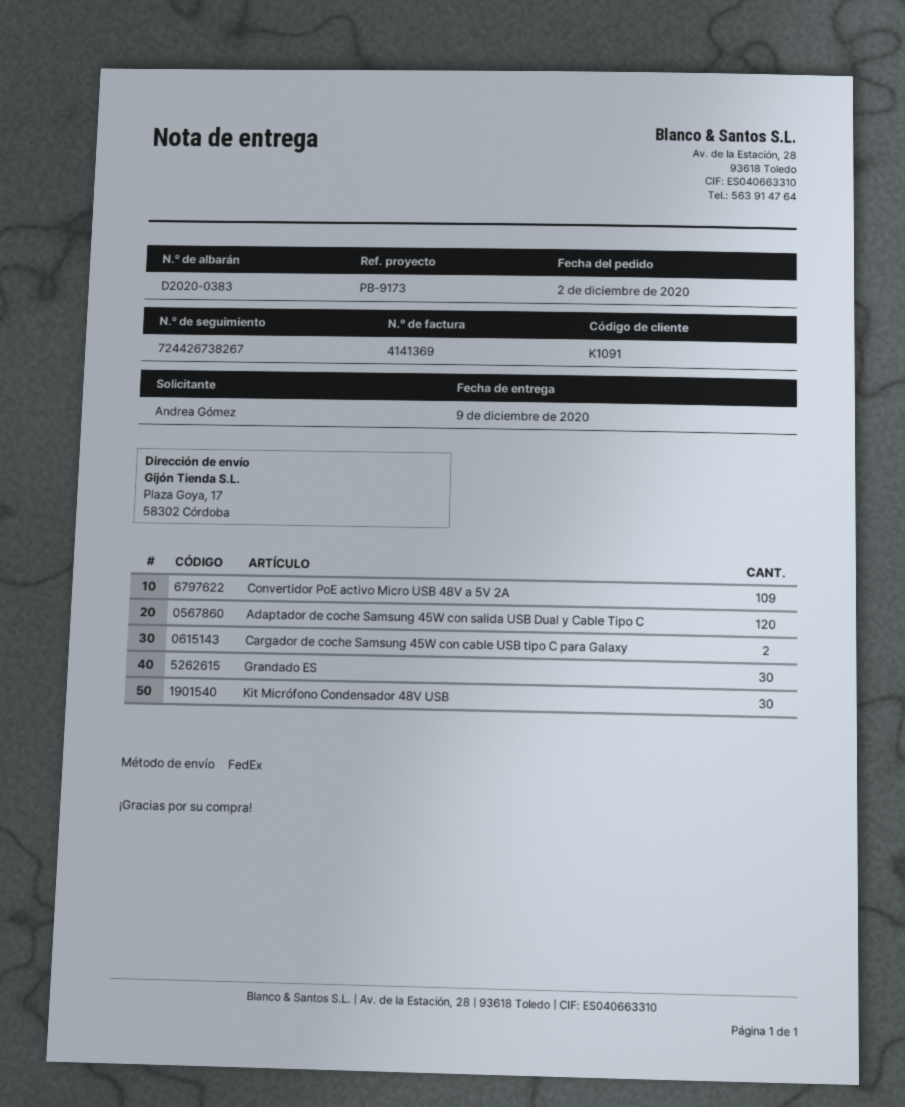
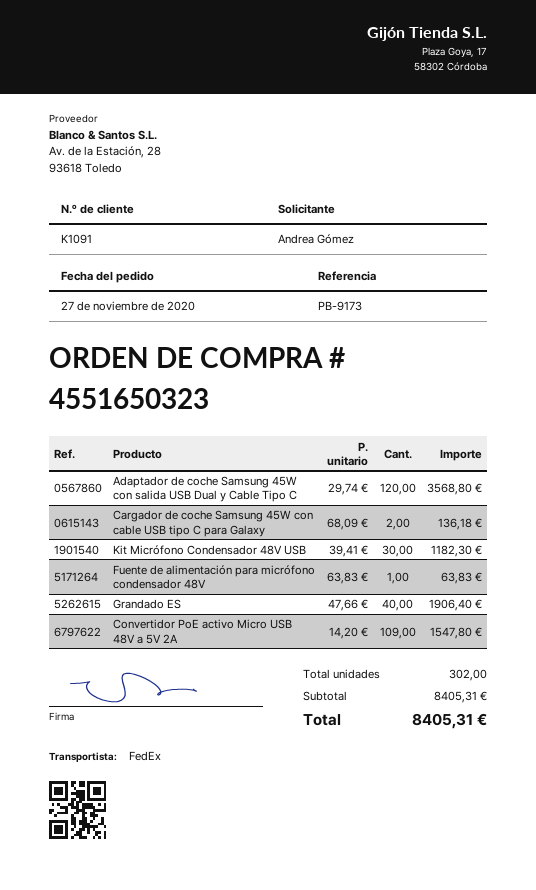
order date: 2020-12-02 -> 2020-11-27
Grandado ES: 30 -> 40
Fuente de alimentación para micrófono condensador 48V: none -> 1

